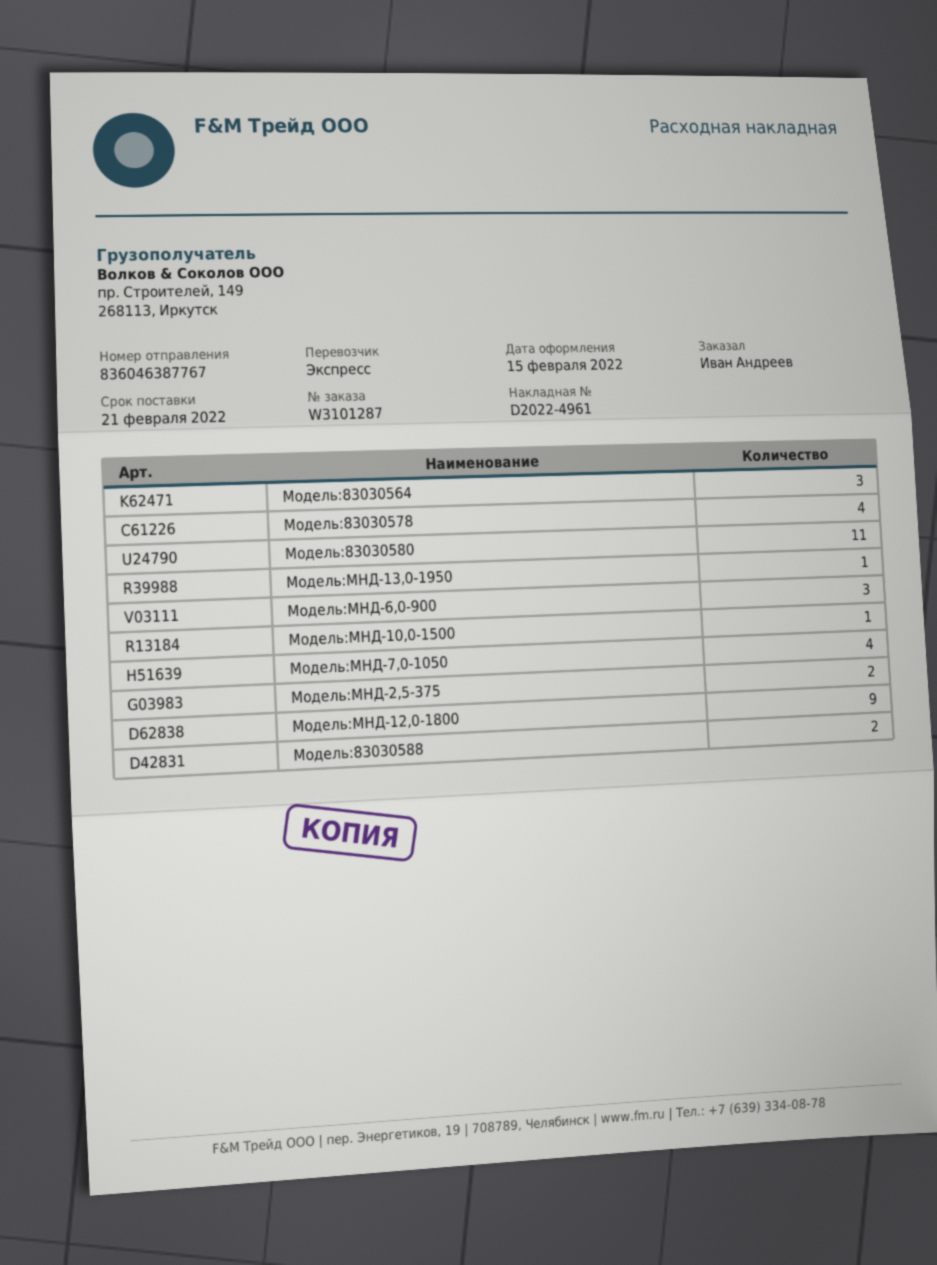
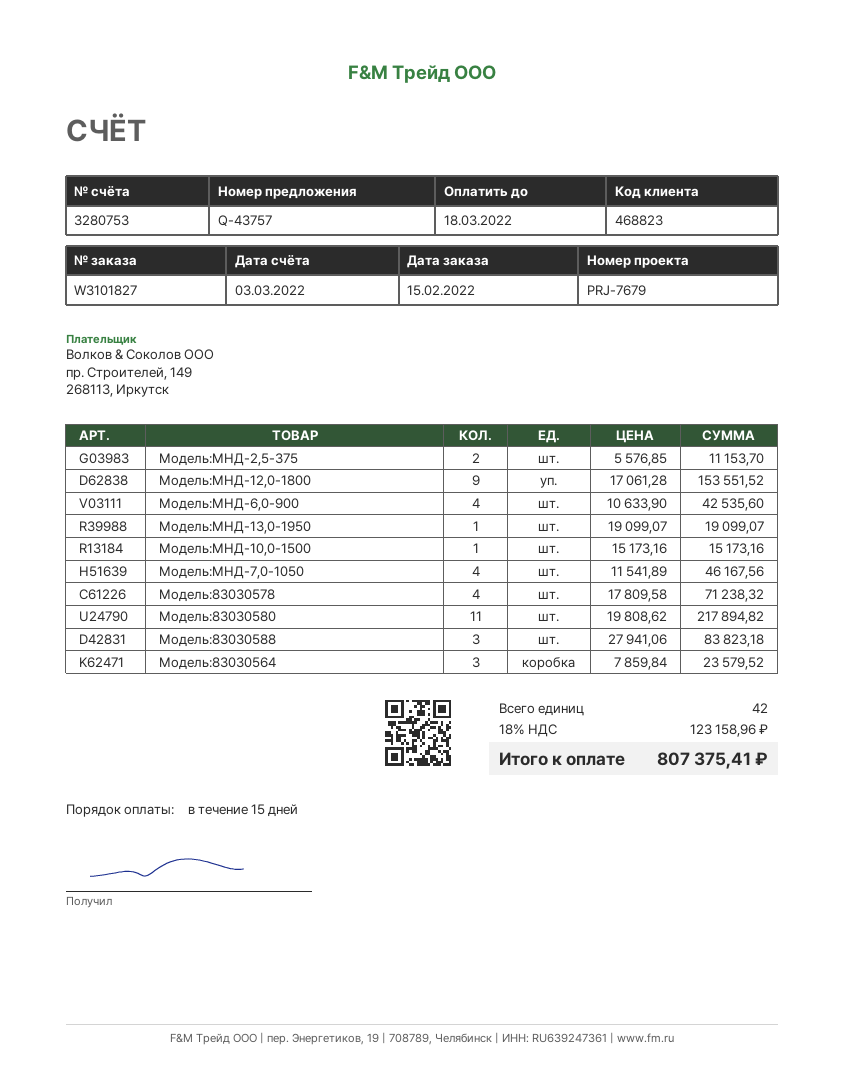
order number: W3101287 -> W3101827
Модель:МНД-6,0-900: 3 -> 4
Модель:83030588: 2 -> 3

